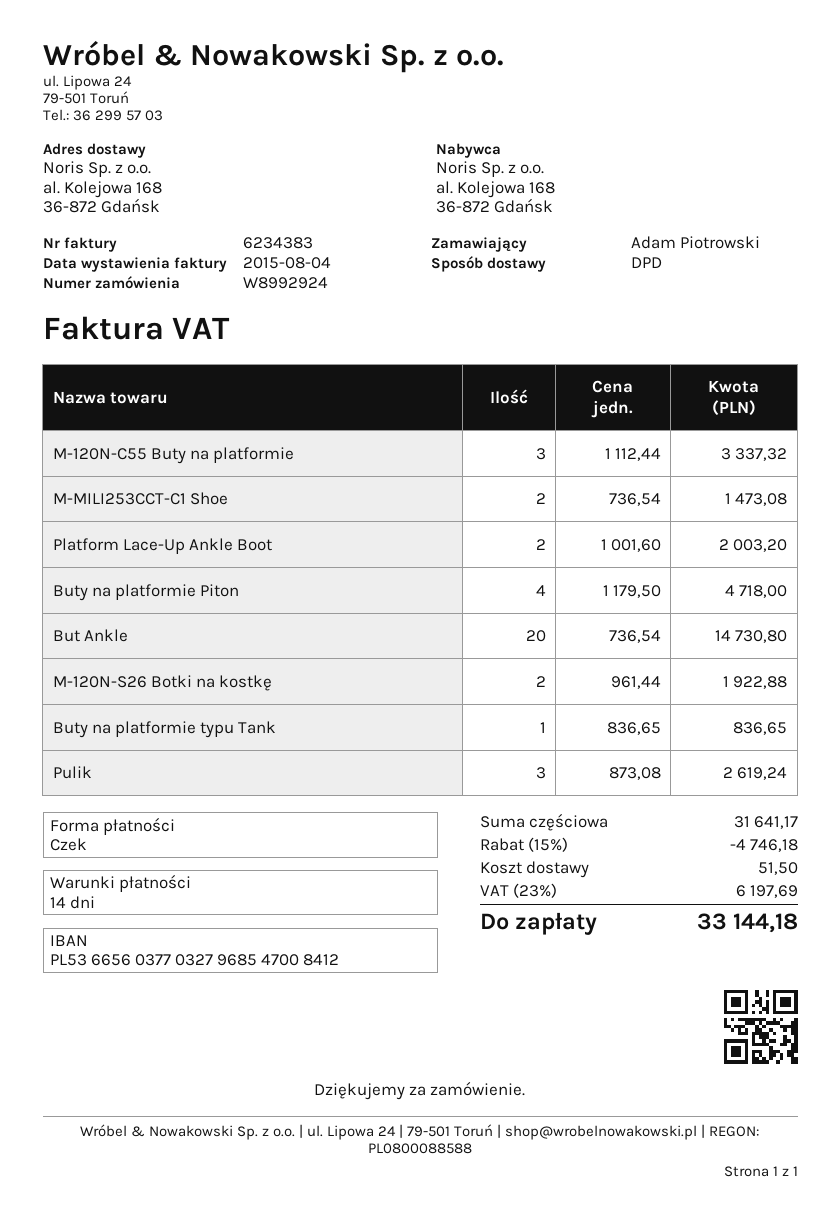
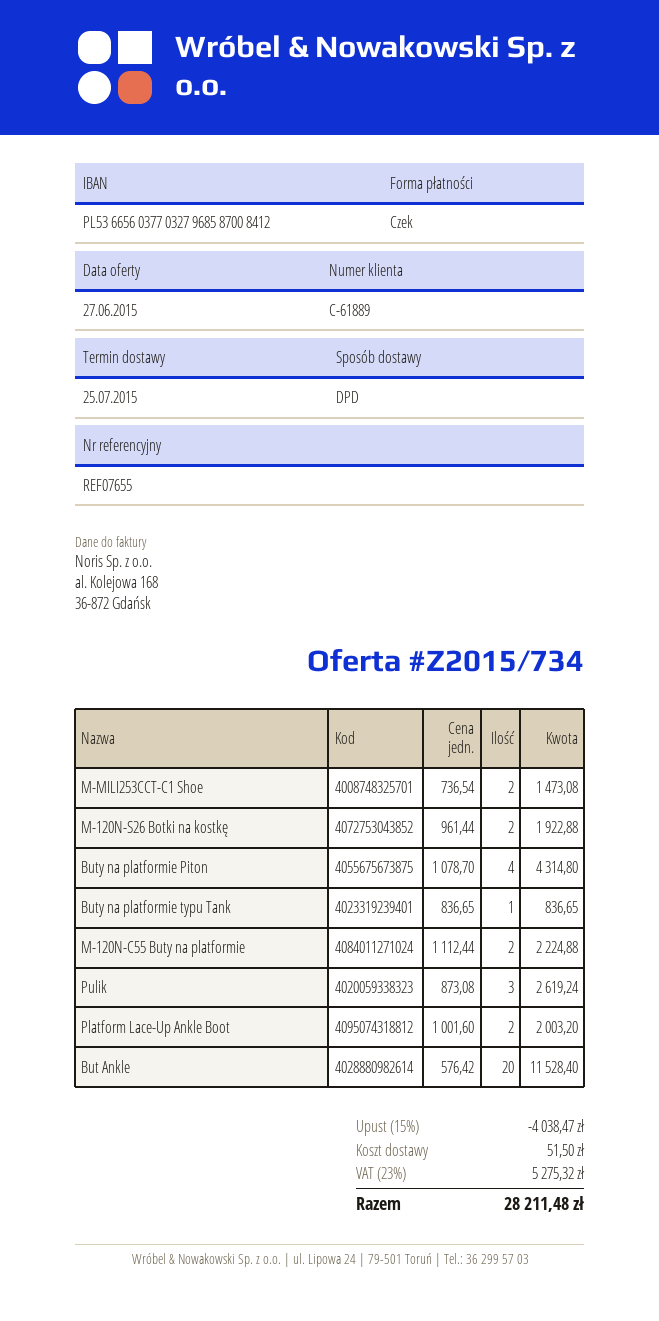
bank account: PL53665603770327968547008412 -> PL53665603770327968587008412
M-120N-C55 Buty na platformie: 3 x 1112.44 = 3337.32 -> 2 x 1112.44 = 2224.88
Buty na platformie Piton: 4 x 1179.50 = 4718.00 -> 4 x 1078.70 = 4314.80
But Ankle: 20 x 736.54 = 14730.80 -> 20 x 576.42 = 11528.40
discount: 15% = 4746.18 -> 15% = 4038.47
tax: 23% = 6197.69 -> 23% = 5275.32
total: 33144.18 -> 28211.48

